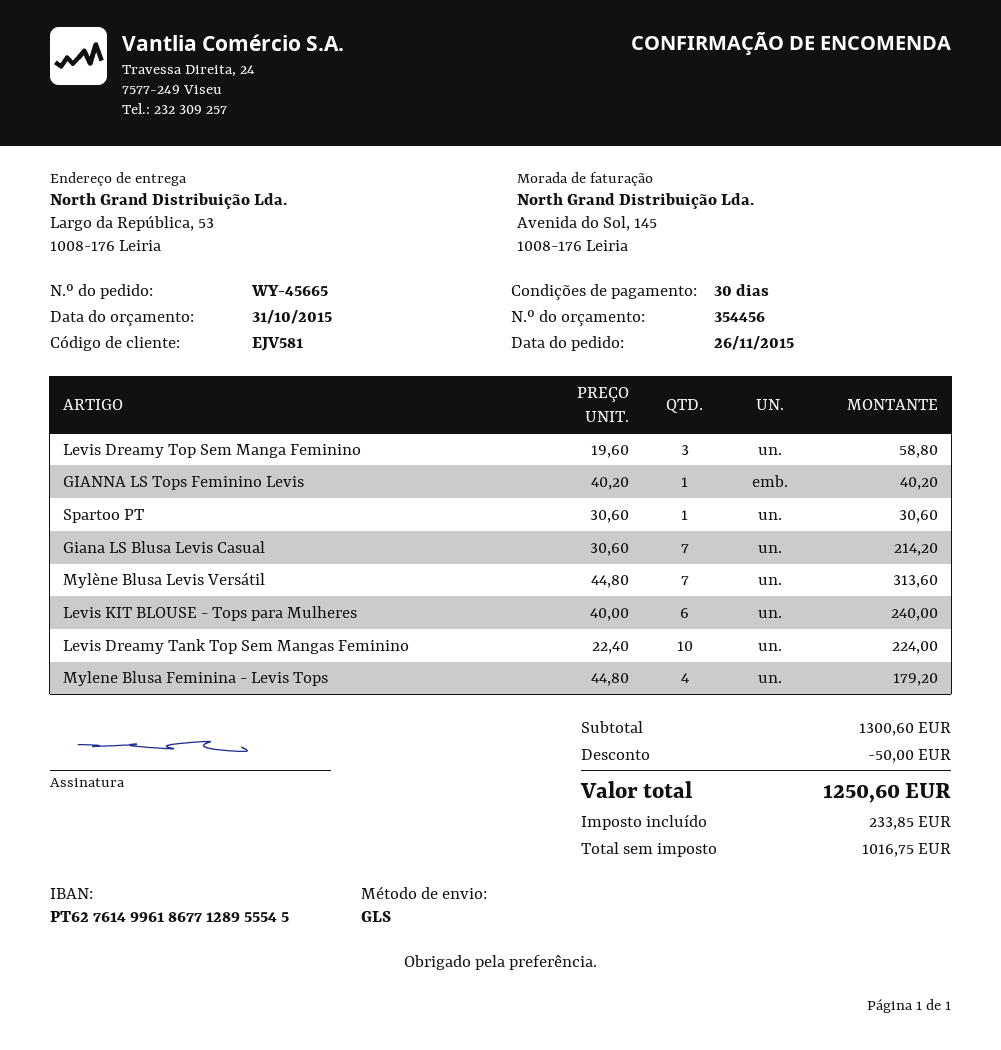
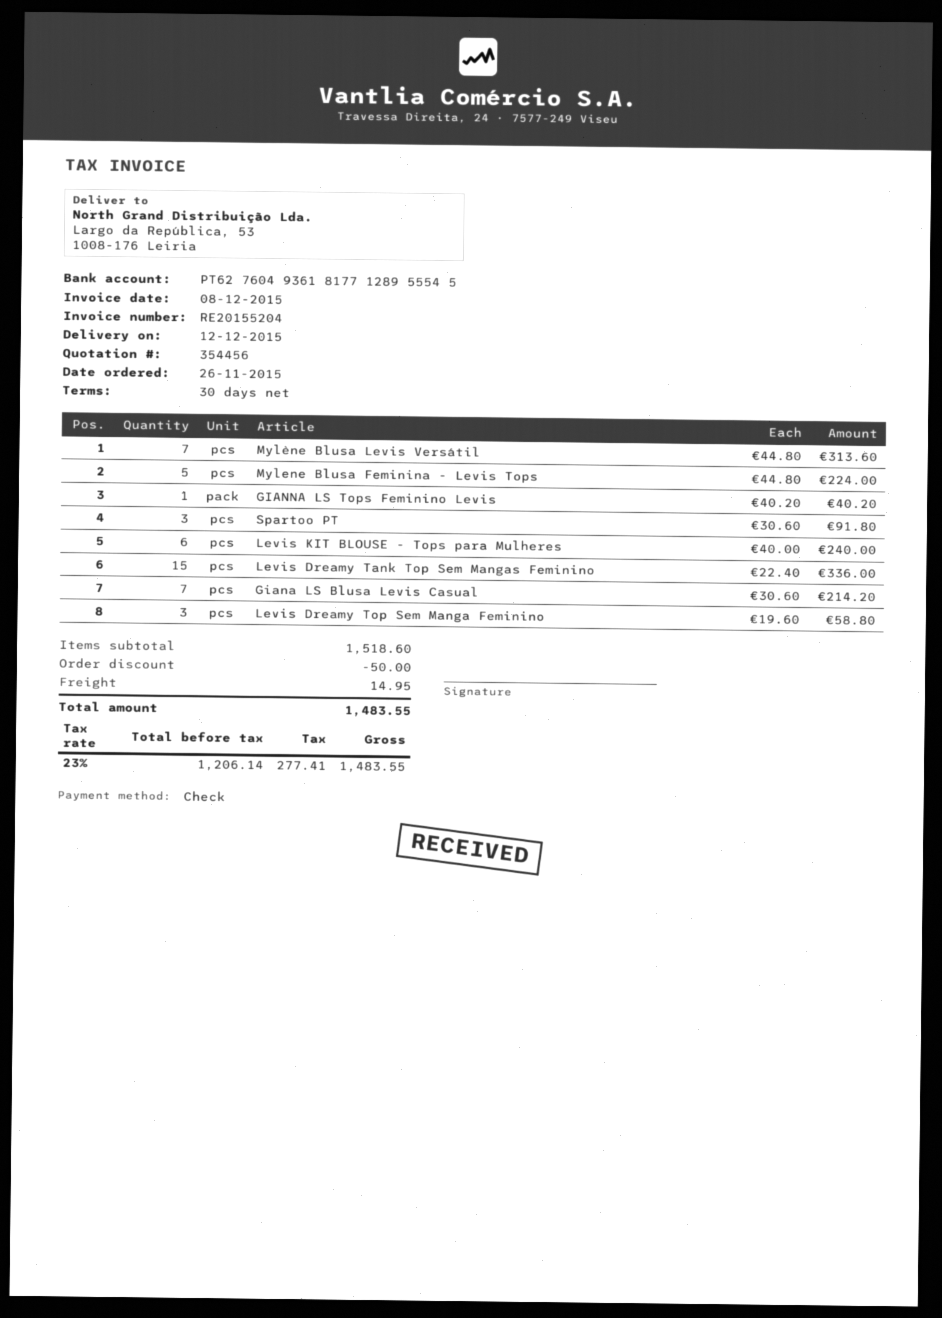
bank account: PT62761499618677128955545 -> PT62760493618177128955545
Spartoo PT: 1 x 30.60 = 30.60 -> 3 x 30.60 = 91.80
Levis Dreamy Tank Top Sem Mangas Feminino: 10 x 22.40 = 224.00 -> 15 x 22.40 = 336.00
Mylene Blusa Feminina - Levis Tops: 4 x 44.80 = 179.20 -> 5 x 44.80 = 224.00
subtotal: 1300.60 -> 1518.60
shipping: none -> 14.95
net: 1016.75 -> 1206.14
tax: 233.85 -> 277.41
total: 1250.60 -> 1483.55

